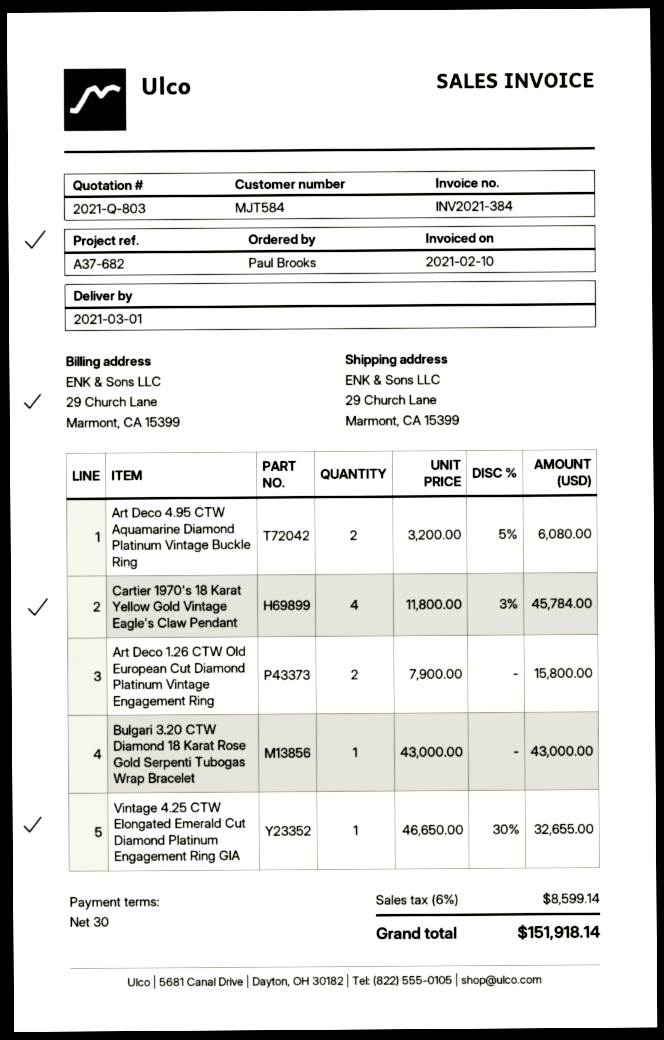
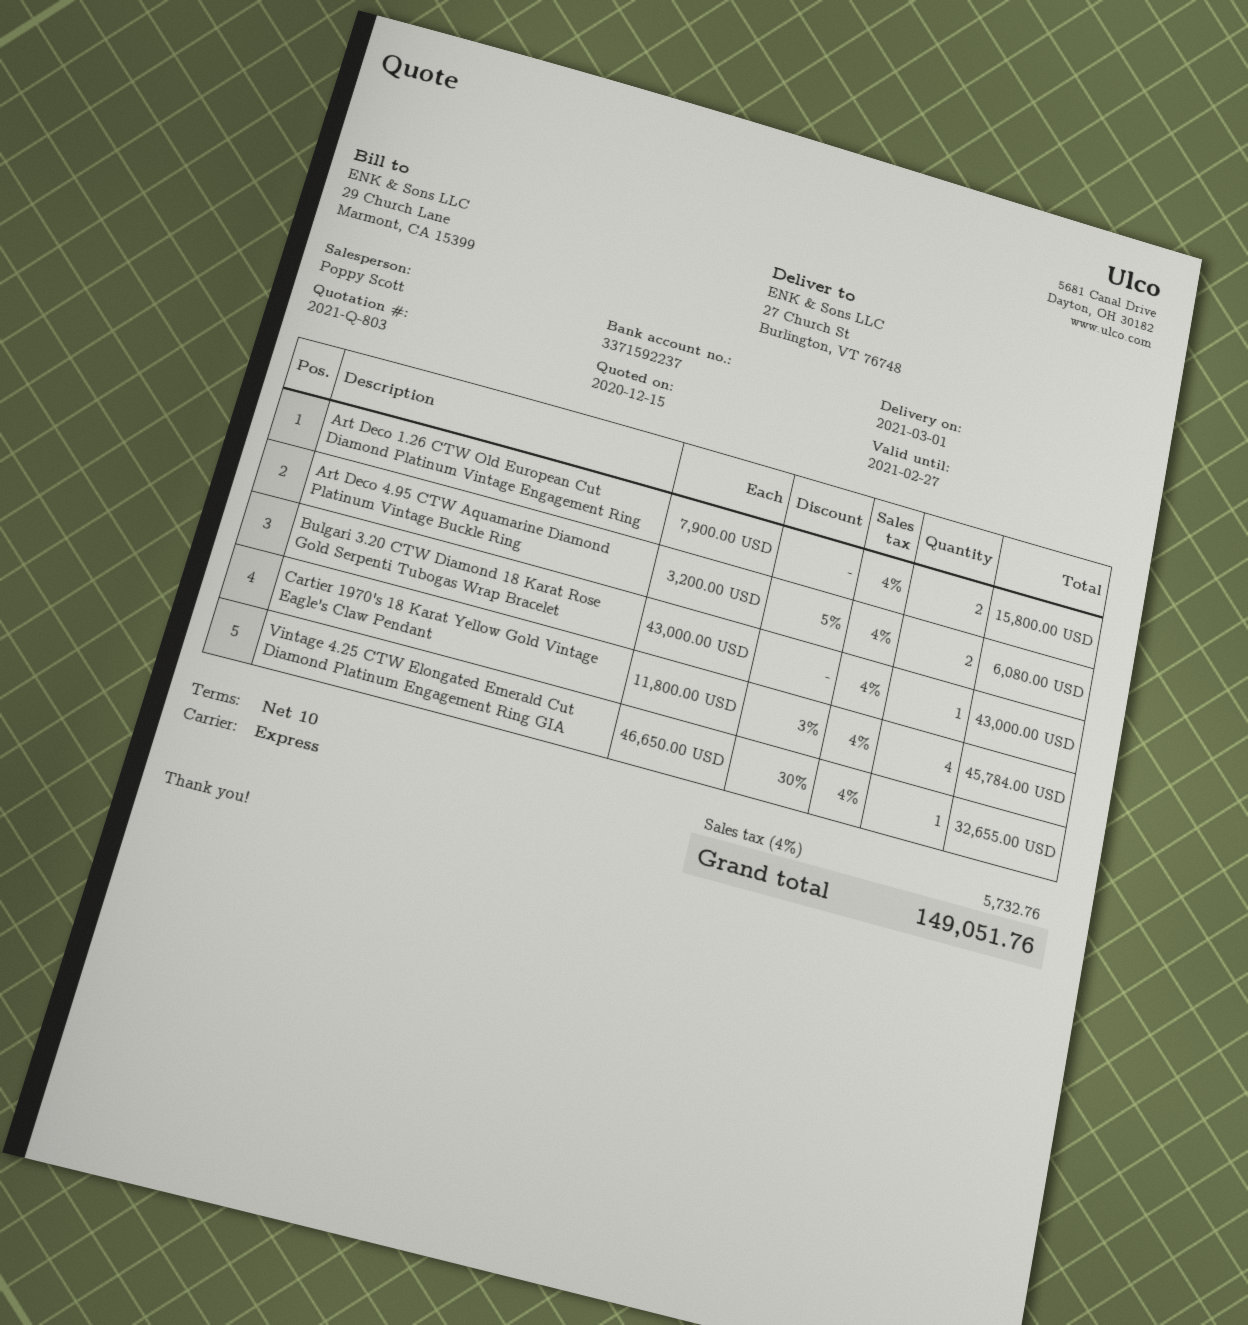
payment terms: 30 days -> 10 days
ship to: 29 Church Lane, Marmont, CA 15399 -> 27 Church St, Burlington, VT 76748
tax: 6% = 8599.14 -> 4% = 5732.76
total: 151918.14 -> 149051.76

